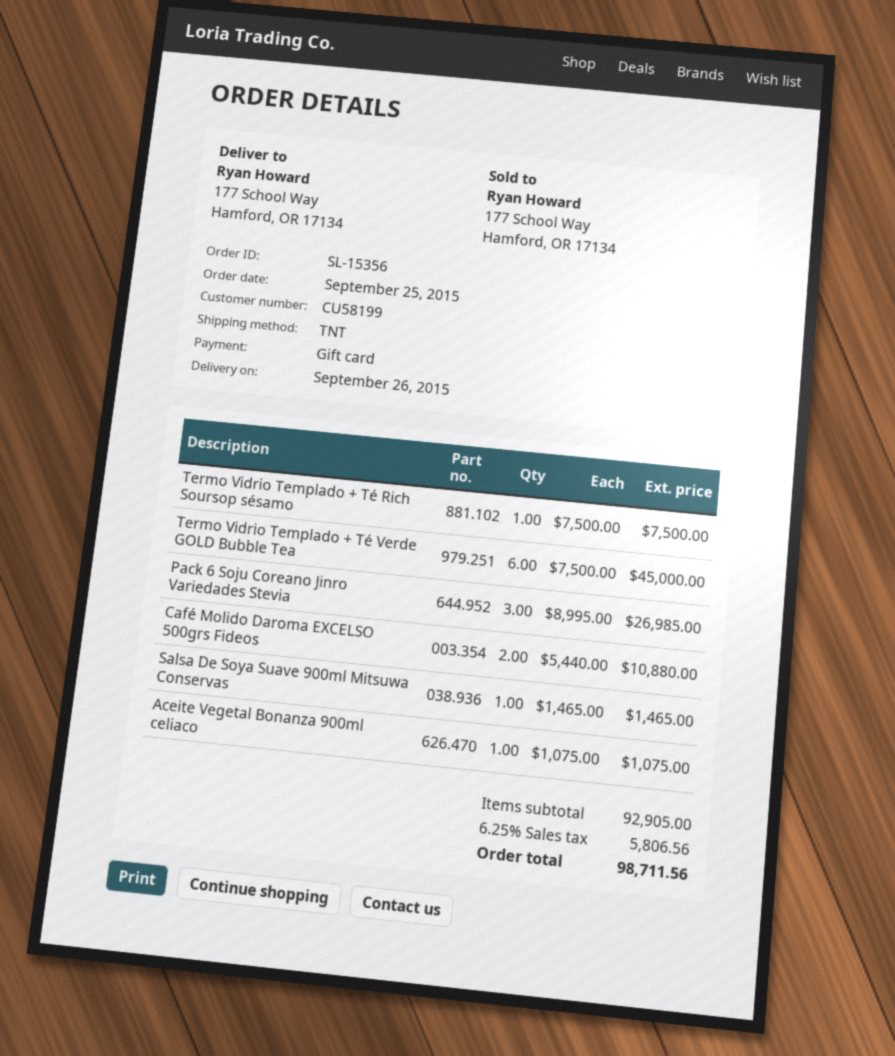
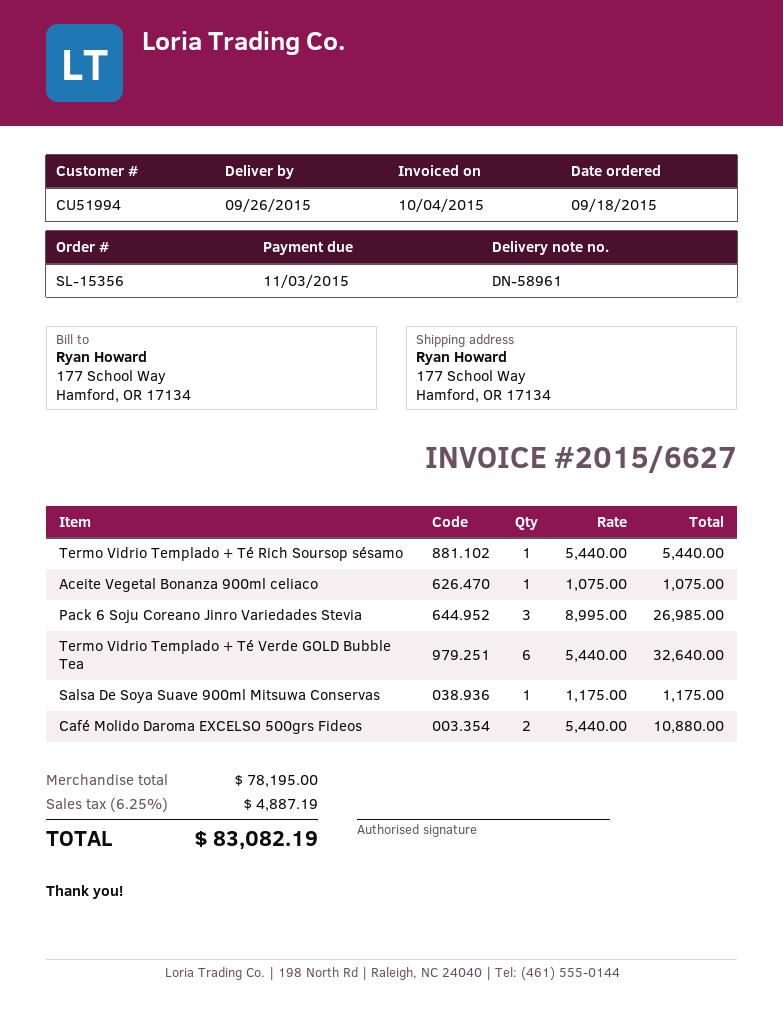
order date: 2015-09-25 -> 2015-09-18
customer number: CU58199 -> CU51994
Termo Vidrio Templado + Té Rich Soursop sésamo: 1 x 7500.00 = 7500.00 -> 1 x 5440.00 = 5440.00
Termo Vidrio Templado + Té Verde GOLD Bubble Tea: 6 x 7500.00 = 45000.00 -> 6 x 5440.00 = 32640.00
Salsa De Soya Suave 900ml Mitsuwa Conservas: 1 x 1465.00 = 1465.00 -> 1 x 1175.00 = 1175.00
subtotal: 92905.00 -> 78195.00
tax: 6.25% = 5806.56 -> 6.25% = 4887.19
total: 98711.56 -> 83082.19

